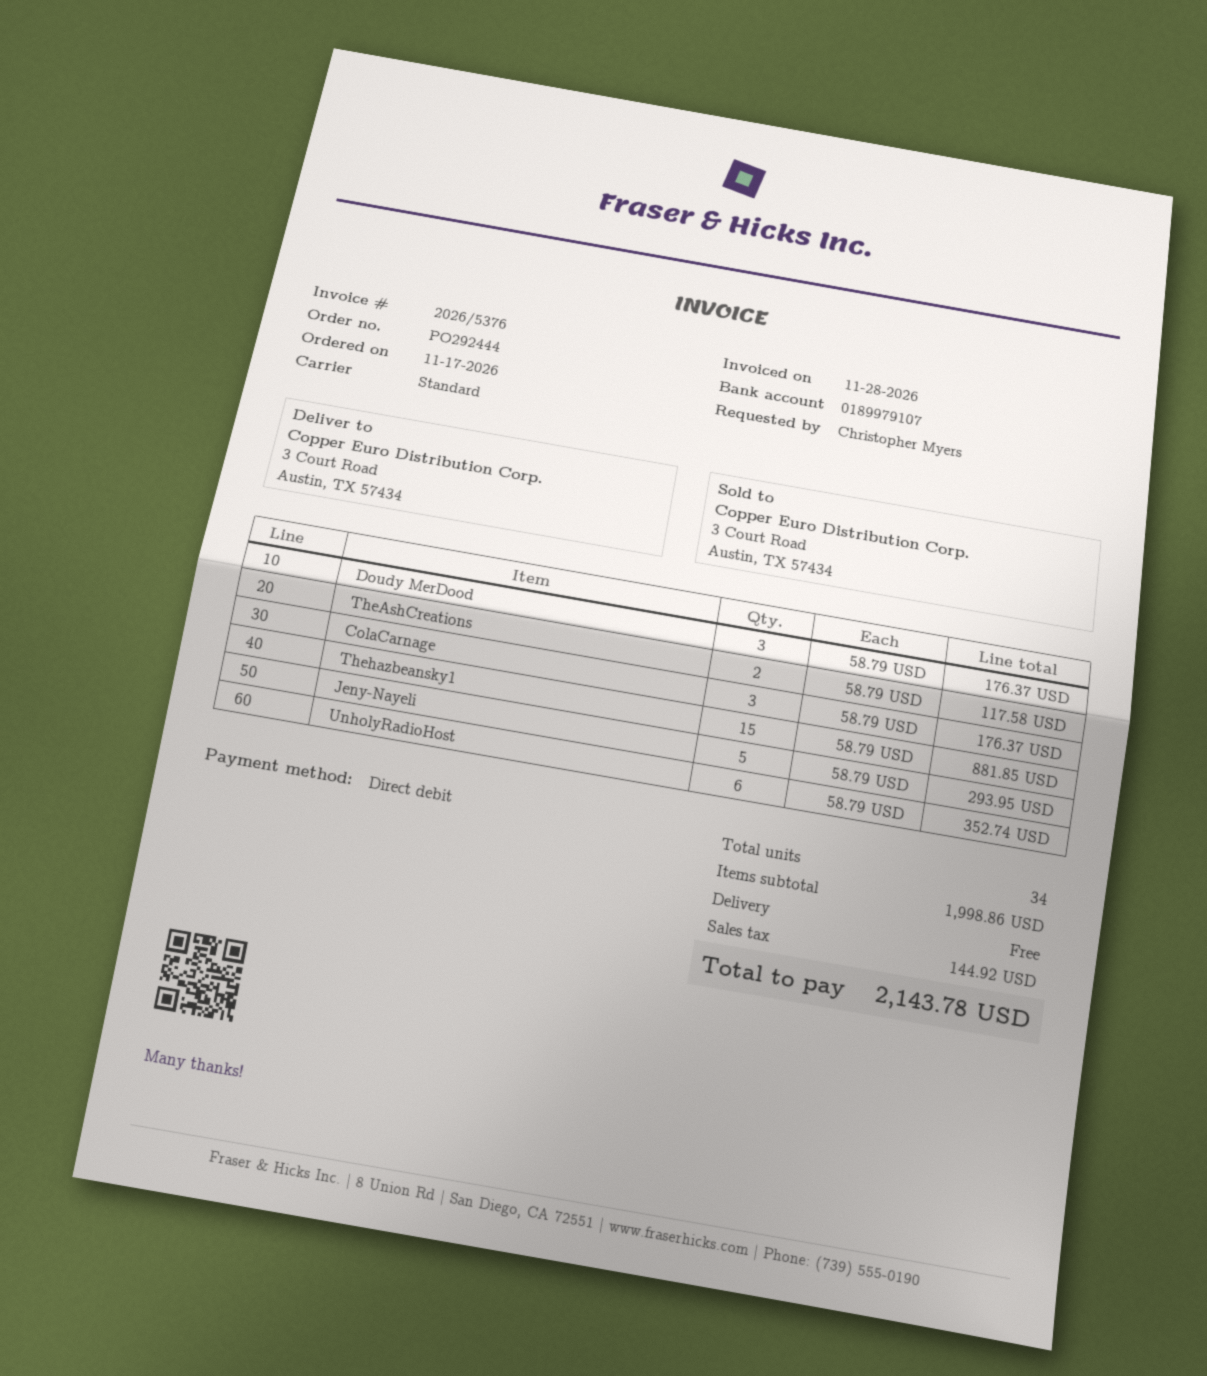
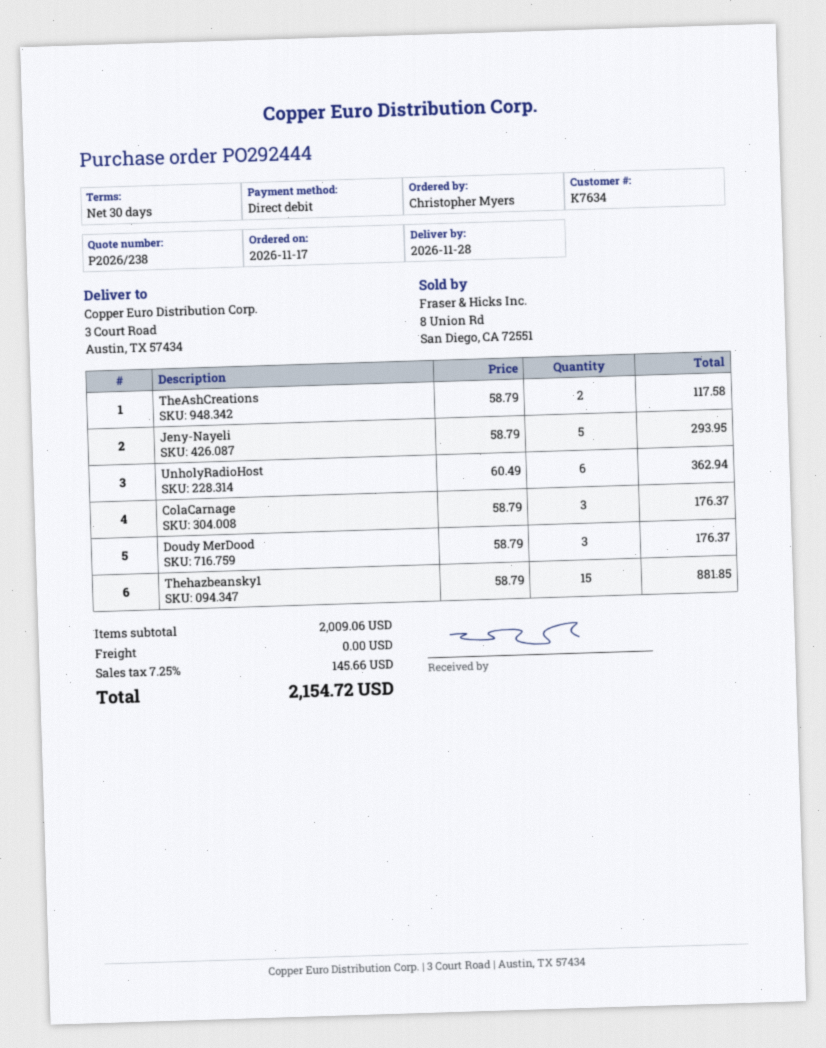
UnholyRadioHost: 6 x 58.79 = 352.74 -> 6 x 60.49 = 362.94
subtotal: 1998.86 -> 2009.06
tax: 144.92 -> 145.66
total: 2143.78 -> 2154.72

